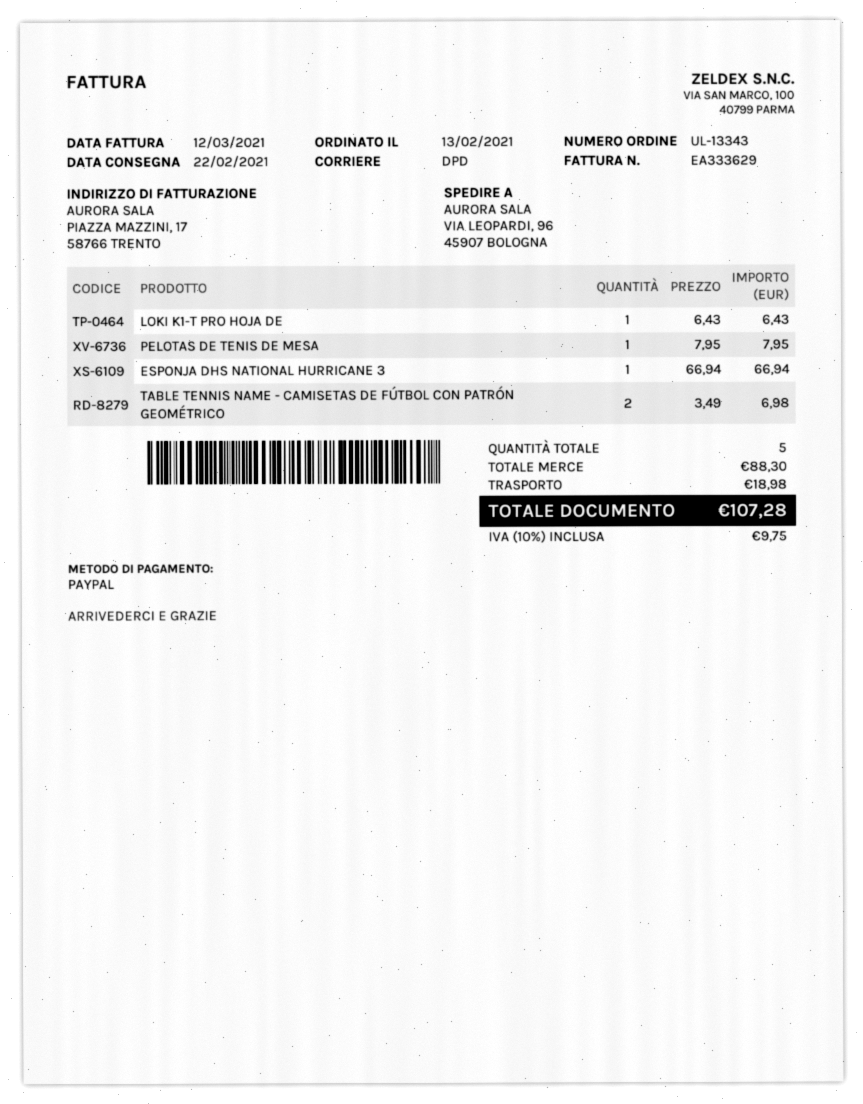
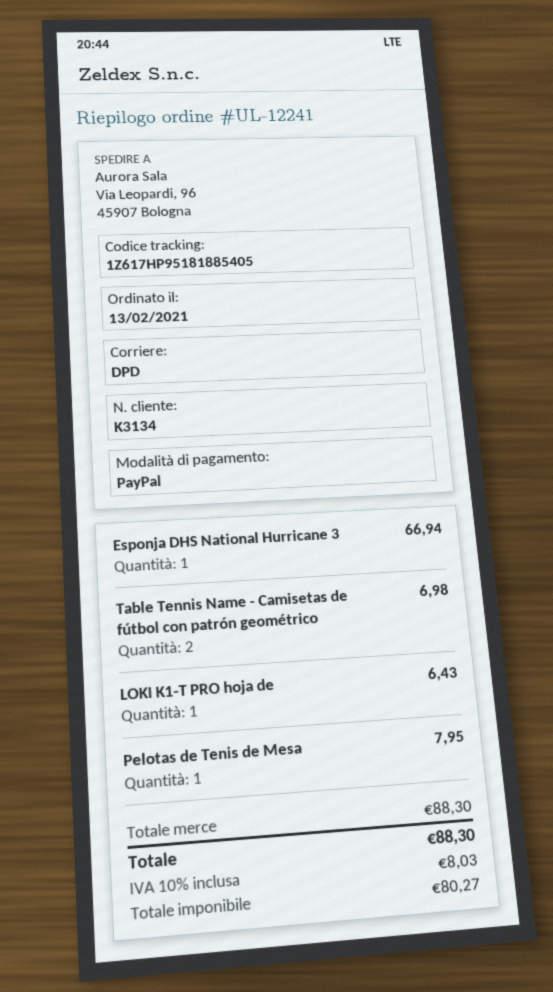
order number: UL-13343 -> UL-12241
shipping: 18.98 -> none
tax: 10% = 9.75 -> 10% = 8.03
total: 107.28 -> 88.30

